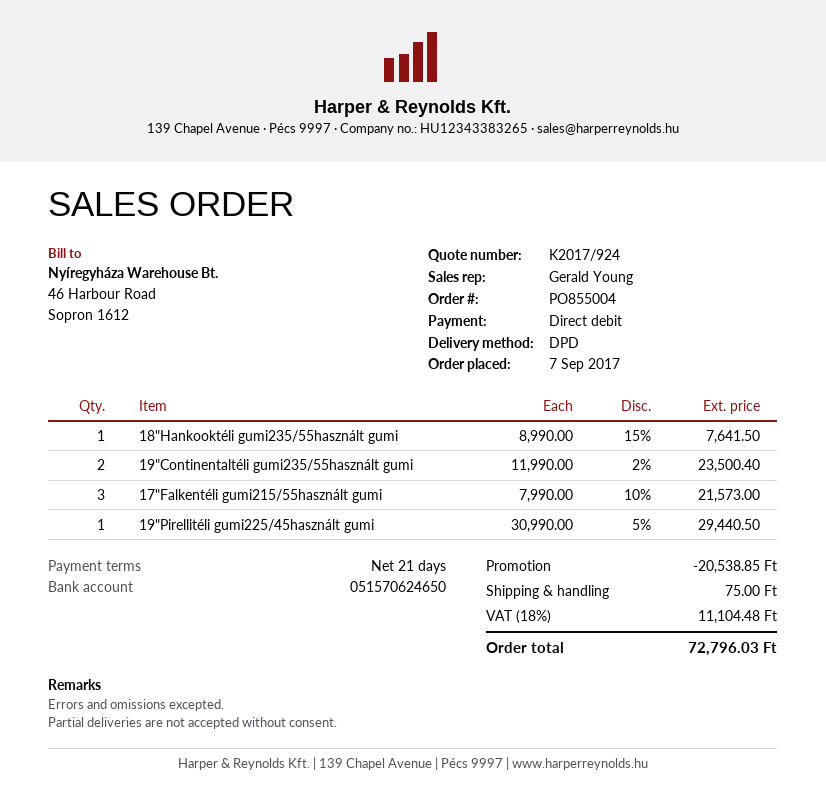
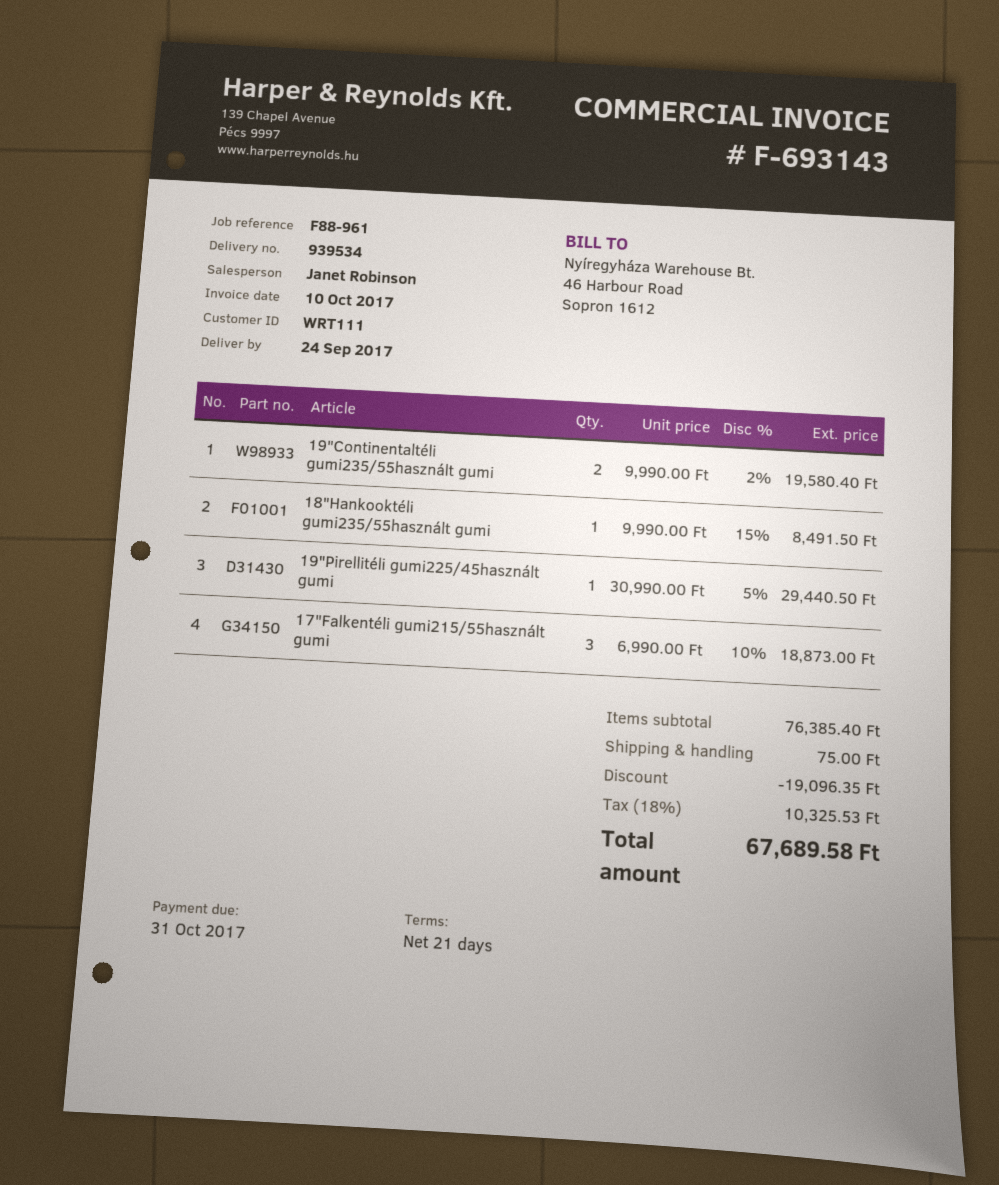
sales rep: Gerald Young -> Janet Robinson
18"Hankooktéli gumi235/55használt gumi: 1 x 8990.00 - 15% = 7641.50 -> 1 x 9990.00 - 15% = 8491.50
19"Continentaltéli gumi235/55használt gumi: 2 x 11990.00 - 2% = 23500.40 -> 2 x 9990.00 - 2% = 19580.40
17"Falkentéli gumi215/55használt gumi: 3 x 7990.00 - 10% = 21573.00 -> 3 x 6990.00 - 10% = 18873.00
discount: 20538.85 -> 19096.35
tax: 18% = 11104.48 -> 18% = 10325.53
total: 72796.03 -> 67689.58

